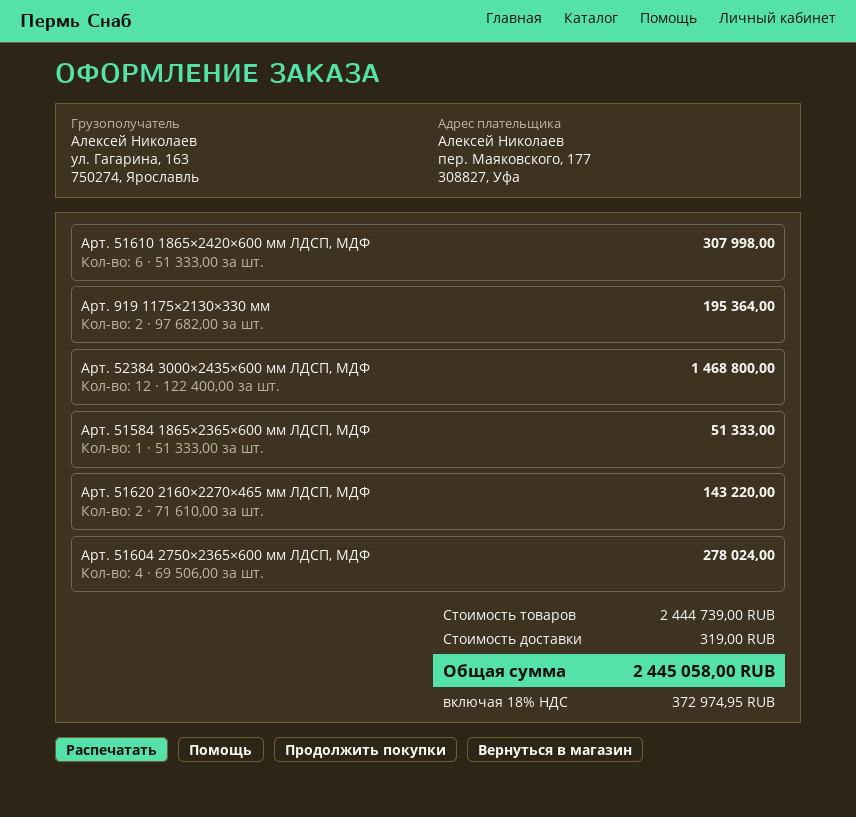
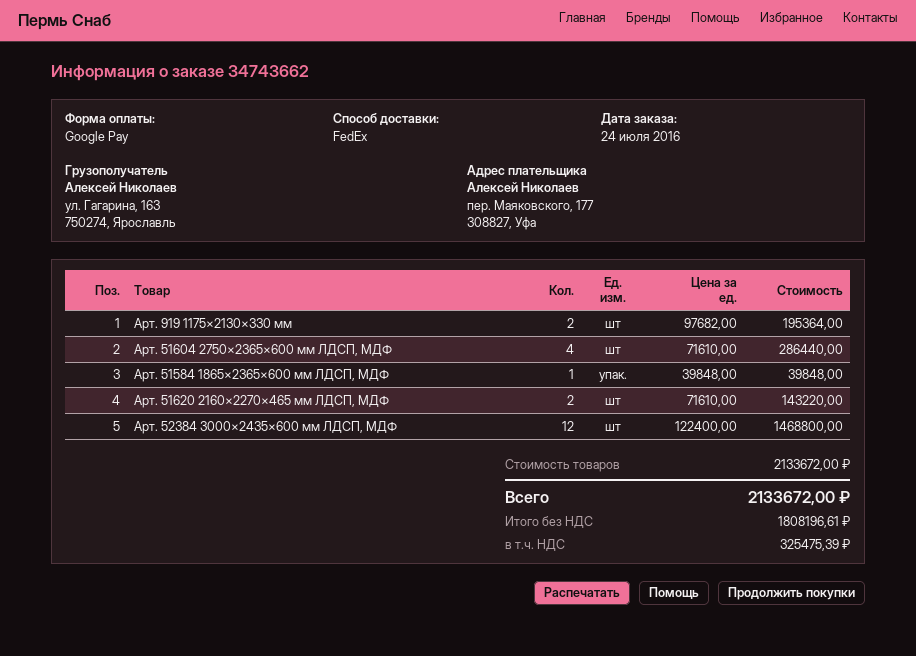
Арт. 51610 1865×2420×600 мм ЛДСП, МДФ: 6 x 51333.00 = 307998.00 -> none
Арт. 51584 1865×2365×600 мм ЛДСП, МДФ: 1 x 51333.00 = 51333.00 -> 1 x 39848.00 = 39848.00
Арт. 51604 2750×2365×600 мм ЛДСП, МДФ: 4 x 69506.00 = 278024.00 -> 4 x 71610.00 = 286440.00
subtotal: 2444739.00 -> 2133672.00
shipping: 319.00 -> none
tax: 372974.95 -> 325475.39
total: 2445058.00 -> 2133672.00

